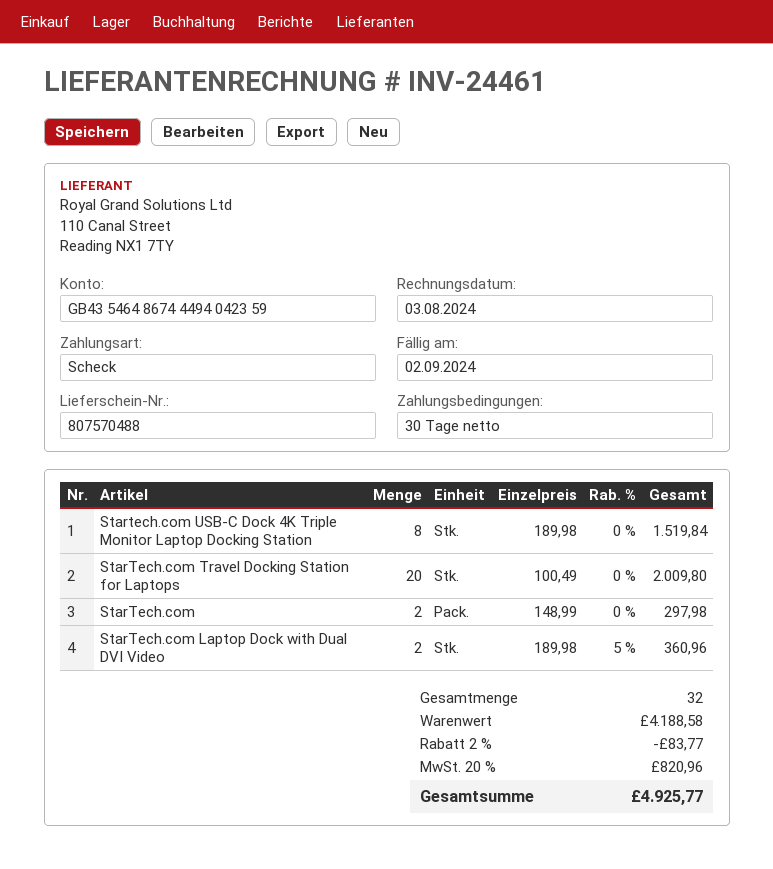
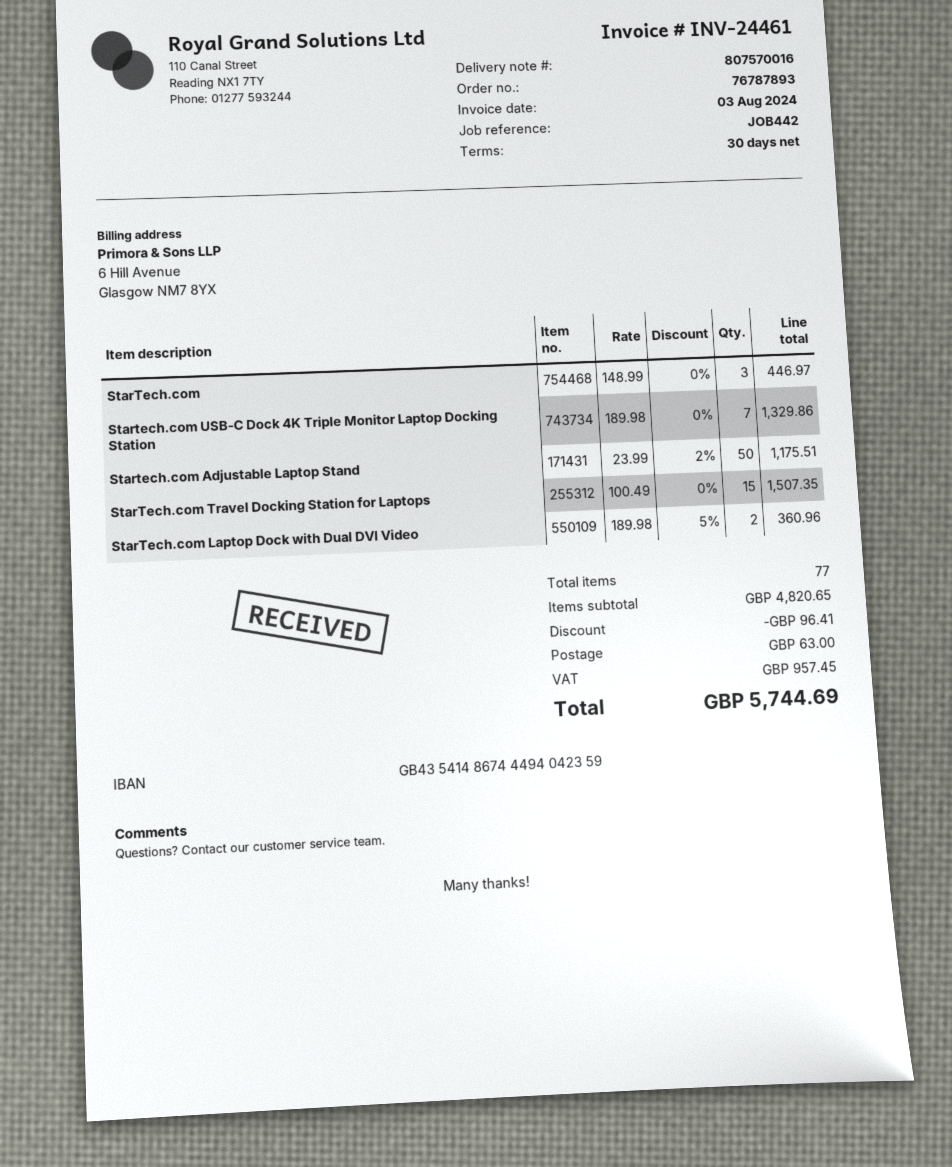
delivery note number: 807570488 -> 807570016
bank account: GB43546486744494042359 -> GB43541486744494042359
Startech.com USB-C Dock 4K Triple Monitor Laptop Docking Station: 8 x 189.98 = 1519.84 -> 7 x 189.98 = 1329.86
StarTech.com Travel Docking Station for Laptops: 20 x 100.49 = 2009.80 -> 15 x 100.49 = 1507.35
StarTech.com: 2 x 148.99 = 297.98 -> 3 x 148.99 = 446.97
Startech.com Adjustable Laptop Stand: none -> 50 x 23.99 - 2% = 1175.51
total quantity: 32 -> 77
subtotal: 4188.58 -> 4820.65
discount: 83.77 -> 96.41
shipping: none -> 63.00
tax: 820.96 -> 957.45
total: 4925.77 -> 5744.69

